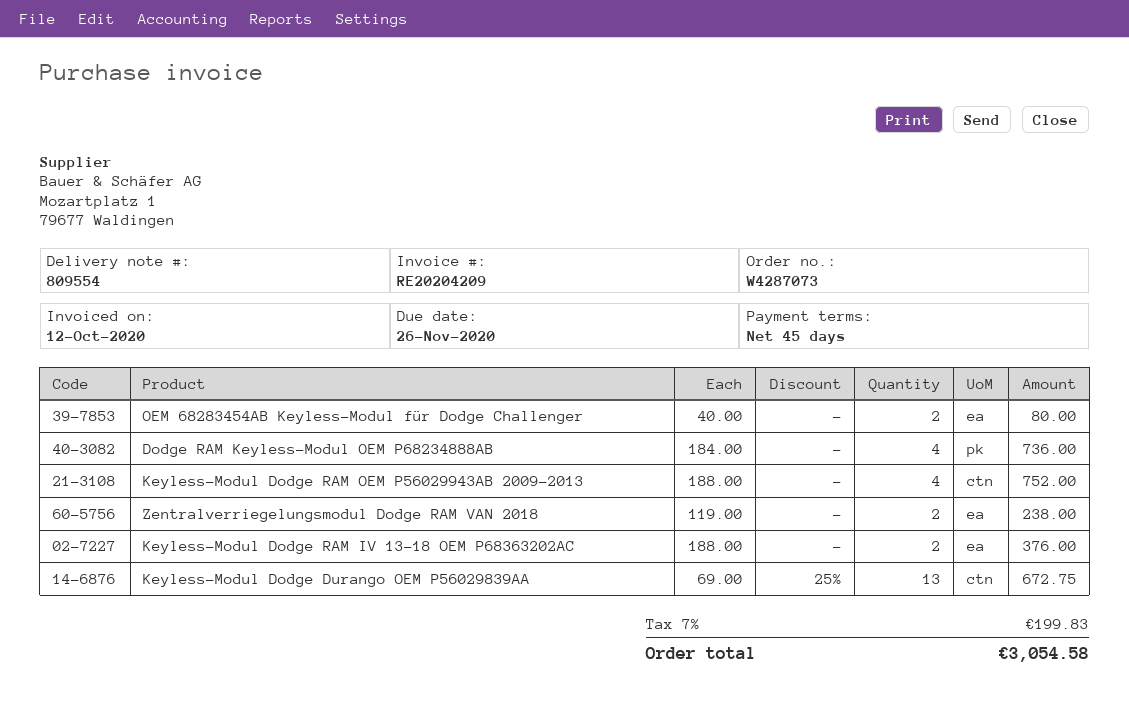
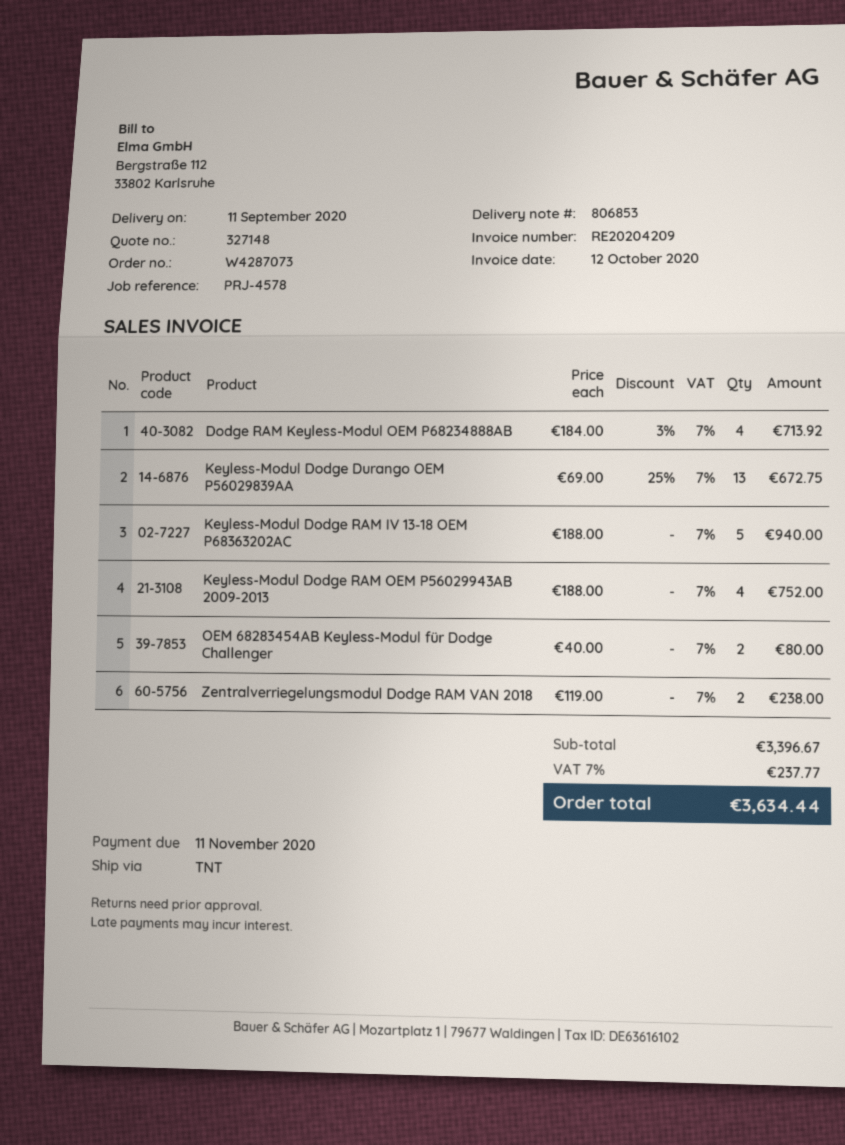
delivery note number: 809554 -> 806853
due date: 2020-11-26 -> 2020-11-11
Dodge RAM Keyless-Modul OEM P68234888AB: 4 x 184.00 = 736.00 -> 4 x 184.00 - 3% = 713.92
Keyless-Modul Dodge RAM IV 13-18 OEM P68363202AC: 2 x 188.00 = 376.00 -> 5 x 188.00 = 940.00
tax: 7% = 199.83 -> 7% = 237.77
total: 3054.58 -> 3634.44

